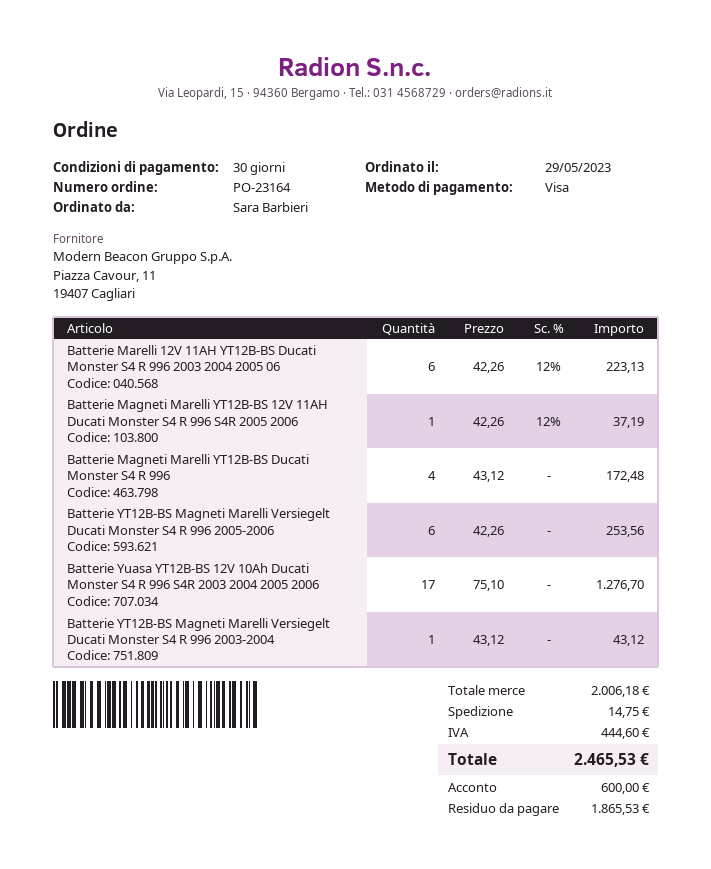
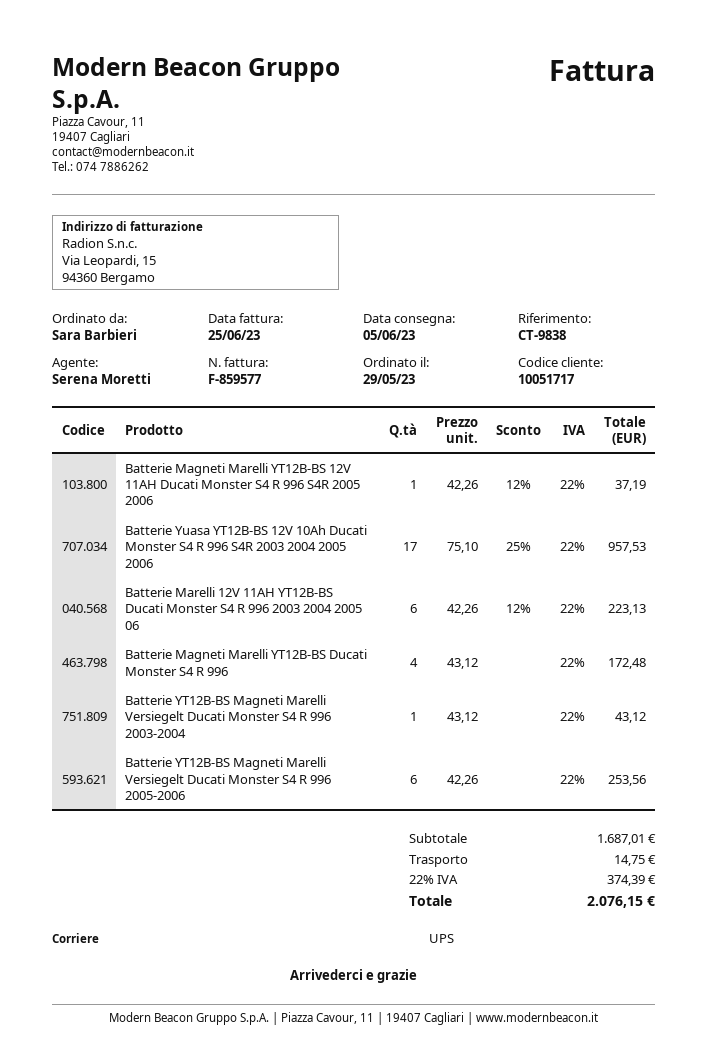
Batterie Yuasa YT12B-BS 12V 10Ah Ducati Monster S4 R 996 S4R 2003 2004 2005 2006: 17 x 75.10 = 1276.70 -> 17 x 75.10 - 25% = 957.53
subtotal: 2006.18 -> 1687.01
tax: 444.60 -> 374.39
total: 2465.53 -> 2076.15

